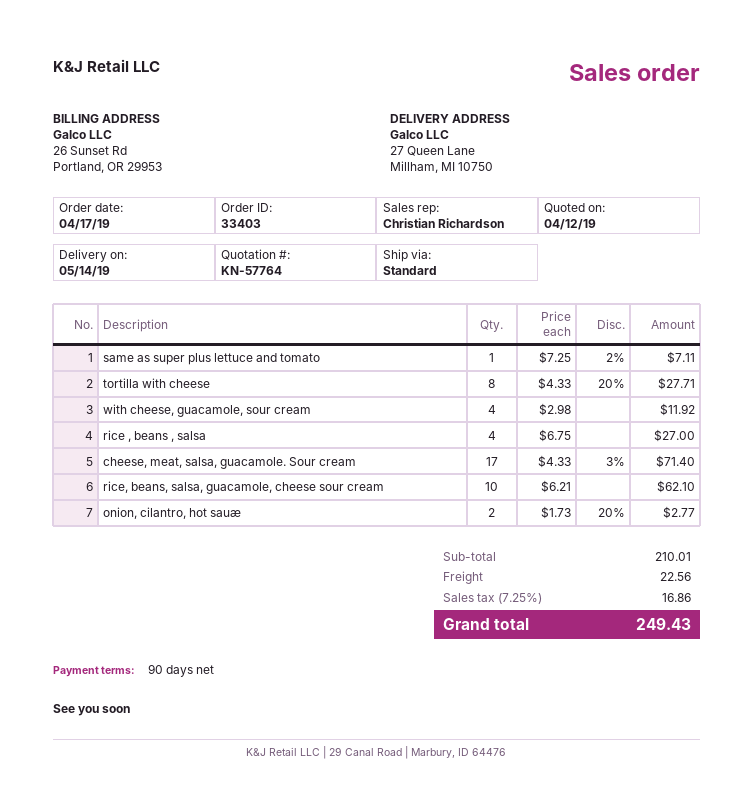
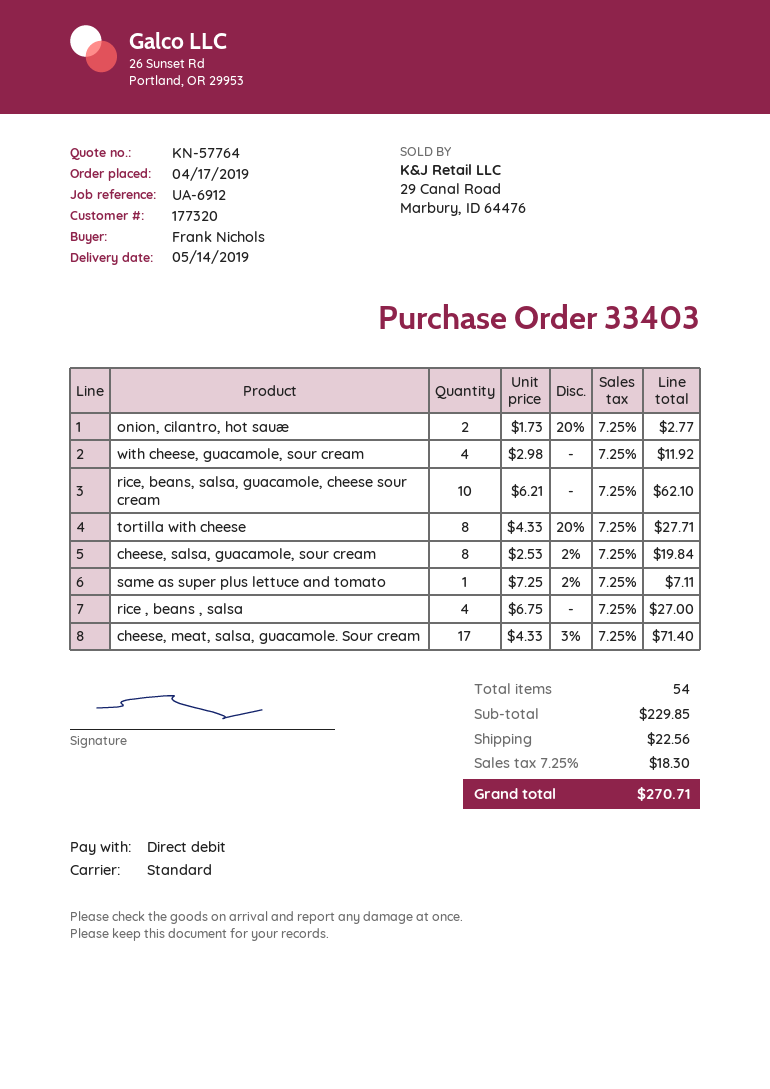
cheese, salsa, guacamole, sour cream: none -> 8 x 2.53 - 2% = 19.84
subtotal: 210.01 -> 229.85
tax: 7.25% = 16.86 -> 7.25% = 18.30
total: 249.43 -> 270.71

